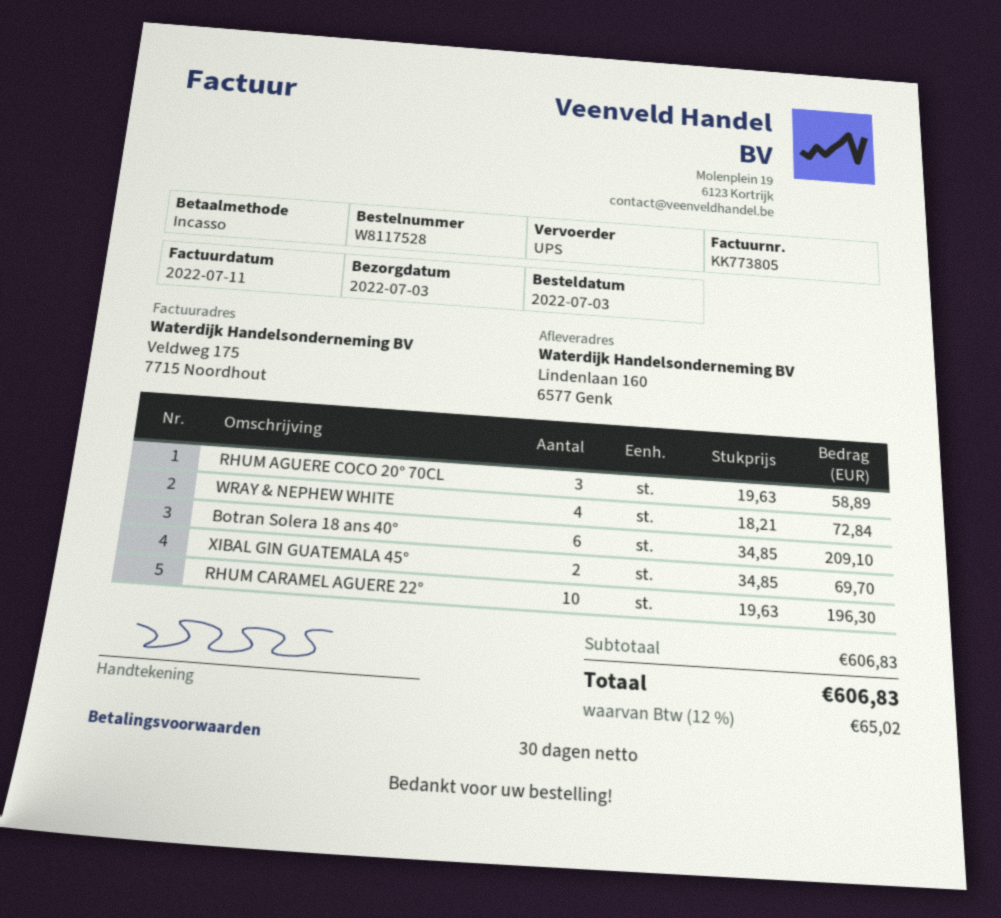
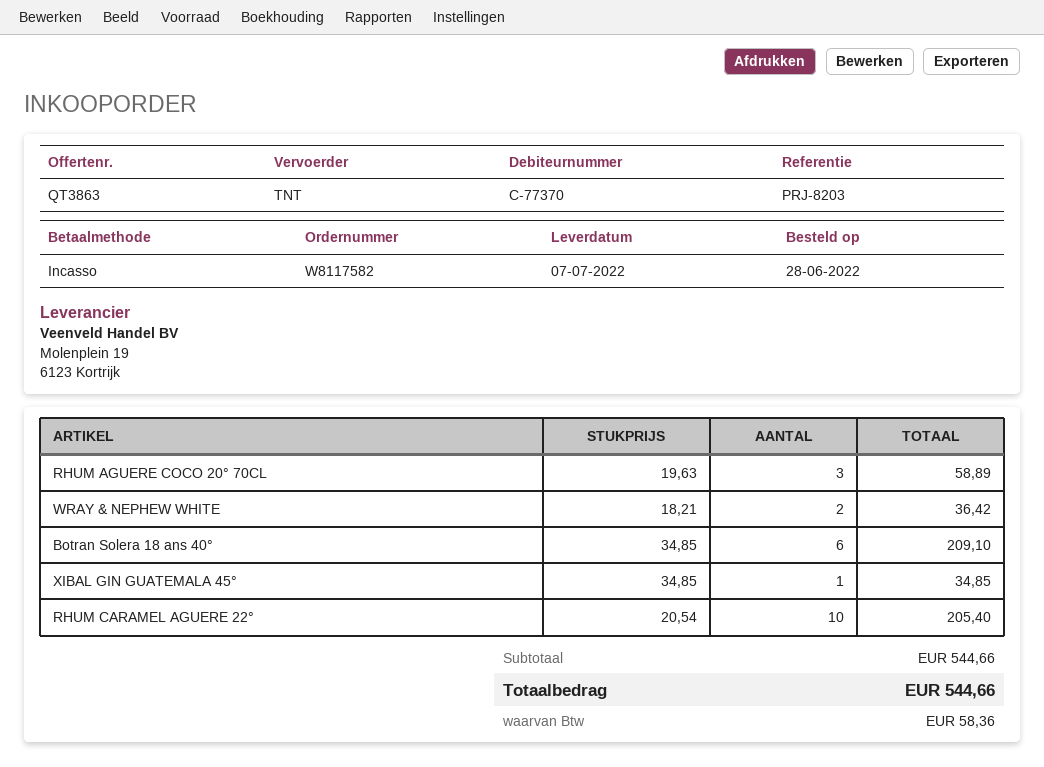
order number: W8117528 -> W8117582
order date: 2022-07-03 -> 2022-06-28
delivery date: 2022-07-03 -> 2022-07-07
shipping method: UPS -> TNT
WRAY & NEPHEW WHITE: 4 x 18.21 = 72.84 -> 2 x 18.21 = 36.42
XIBAL GIN GUATEMALA 45°: 2 x 34.85 = 69.70 -> 1 x 34.85 = 34.85
RHUM CARAMEL AGUERE 22°: 10 x 19.63 = 196.30 -> 10 x 20.54 = 205.40
subtotal: 606.83 -> 544.66
tax: 65.02 -> 58.36
total: 606.83 -> 544.66

